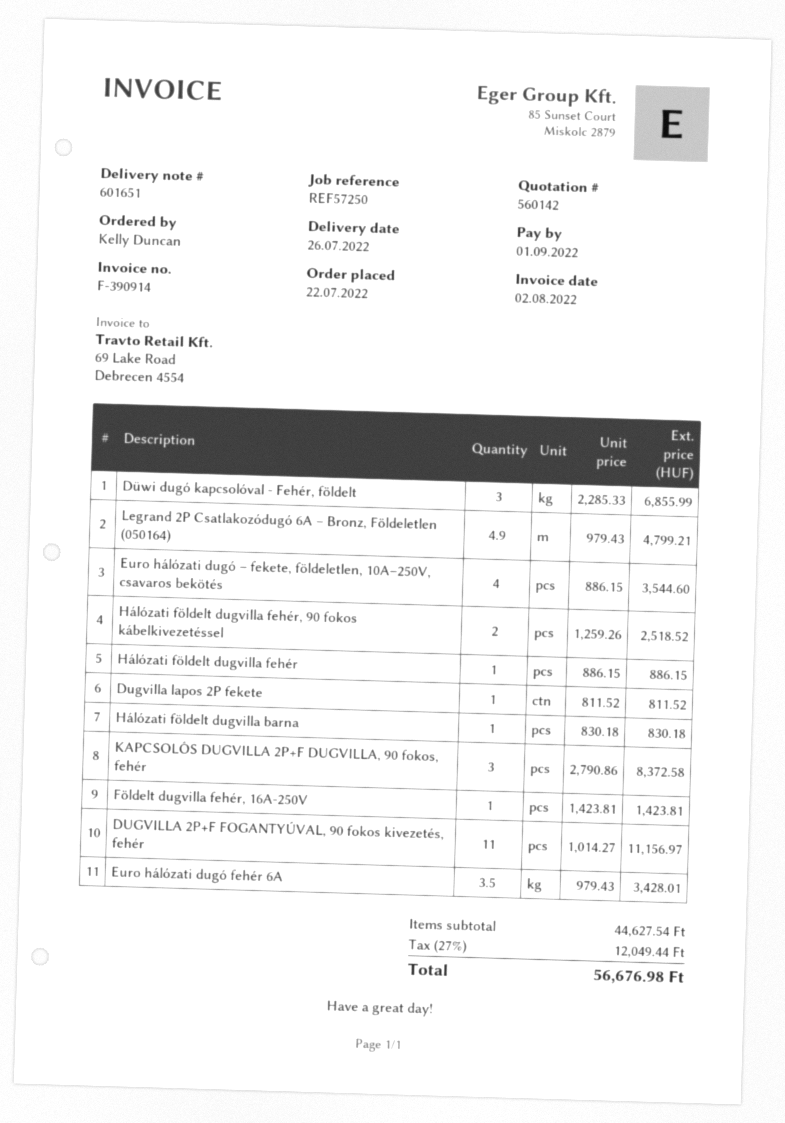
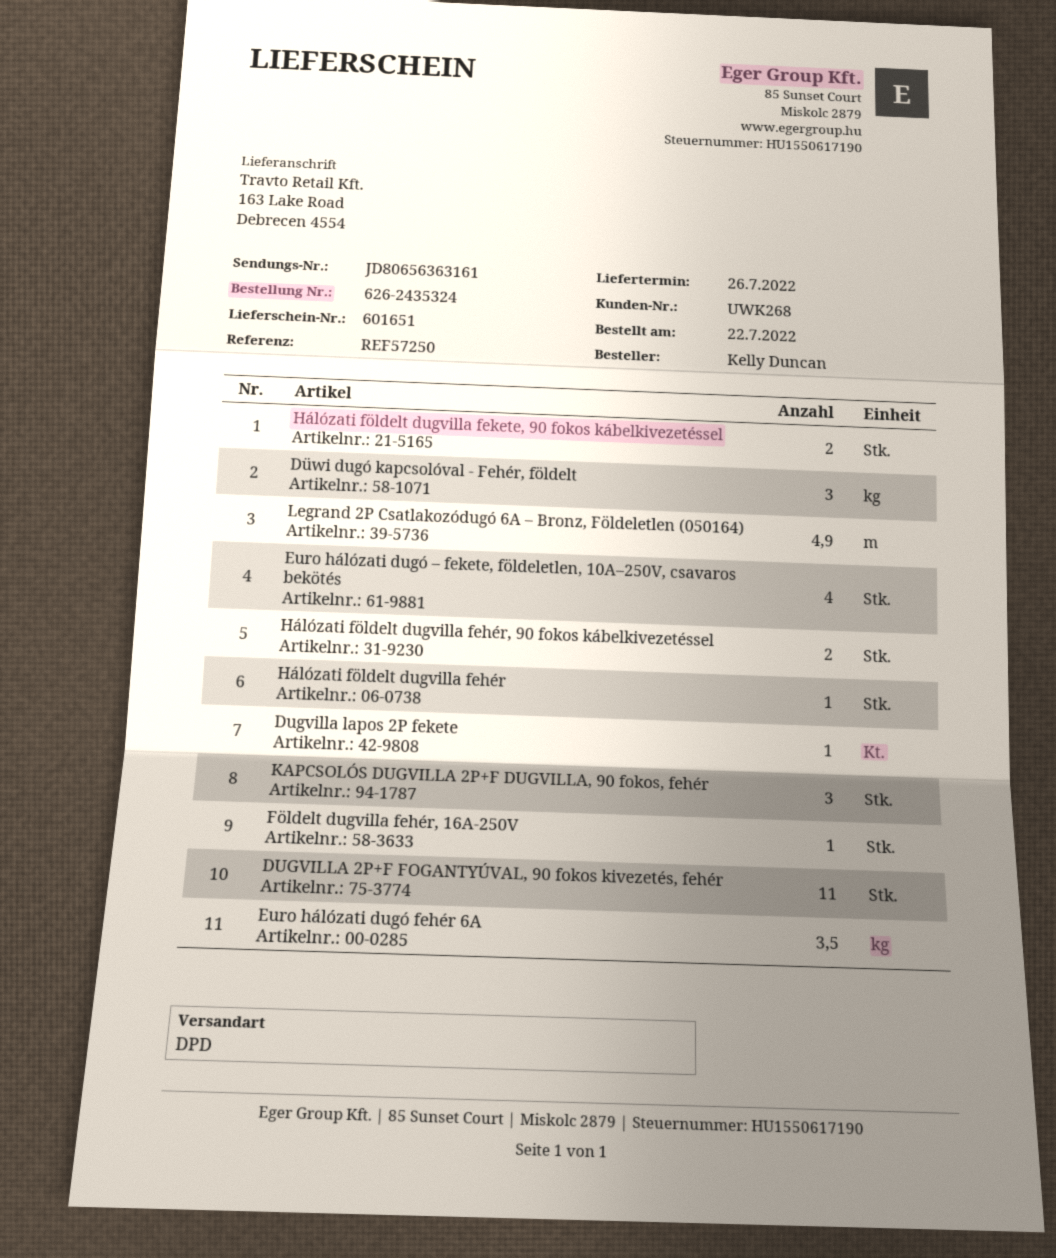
Hálózati földelt dugvilla barna: 1 -> none
Hálózati földelt dugvilla fekete, 90 fokos kábelkivezetéssel: none -> 2

